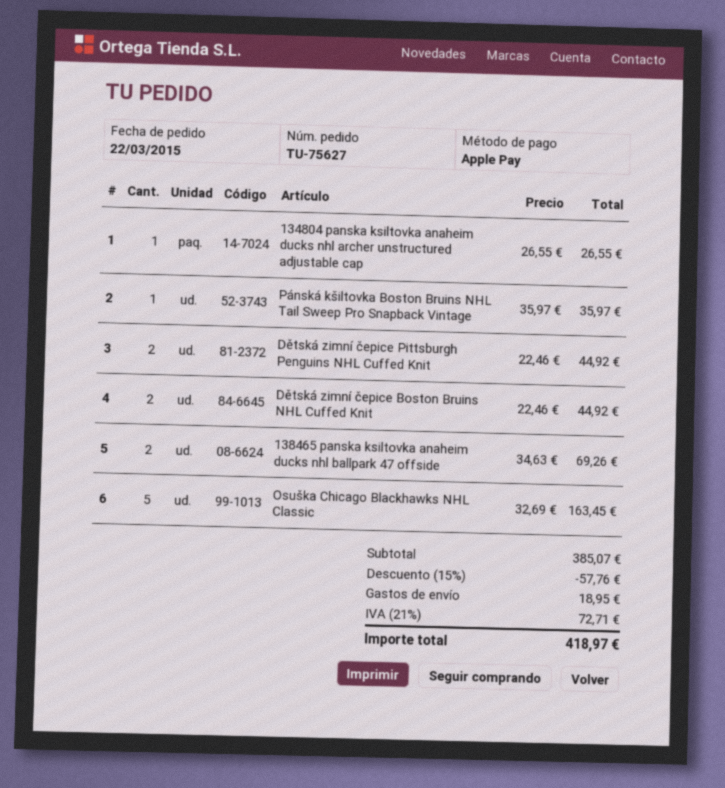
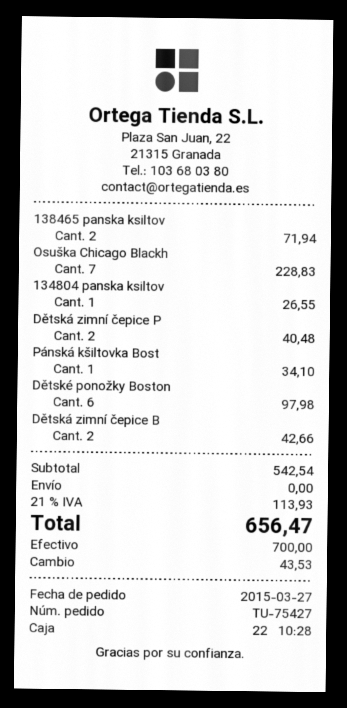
order number: TU-75627 -> TU-75427
order date: 2015-03-22 -> 2015-03-27
payment method: Apple Pay -> cash
Pánská kšiltovka Boston Bruins NHL Tail Sweep Pro Snapback Vintage: 1 for 35.97 -> 1 for 34.10
Dětská zimní čepice Pittsburgh Penguins NHL Cuffed Knit: 2 for 44.92 -> 2 for 40.48
Dětská zimní čepice Boston Bruins NHL Cuffed Knit: 2 for 44.92 -> 2 for 42.66
138465 panska ksiltovka anaheim ducks nhl ballpark 47 offside: 2 for 69.26 -> 2 for 71.94
Osuška Chicago Blackhawks NHL Classic: 5 for 163.45 -> 7 for 228.83
Dětské ponožky Boston: none -> 6 for 97.98
subtotal: 385.07 -> 542.54
discount: 15% = 57.76 -> none
shipping: 18.95 -> 0.00
tax: 21% = 72.71 -> 21% = 113.93
total: 418.97 -> 656.47

